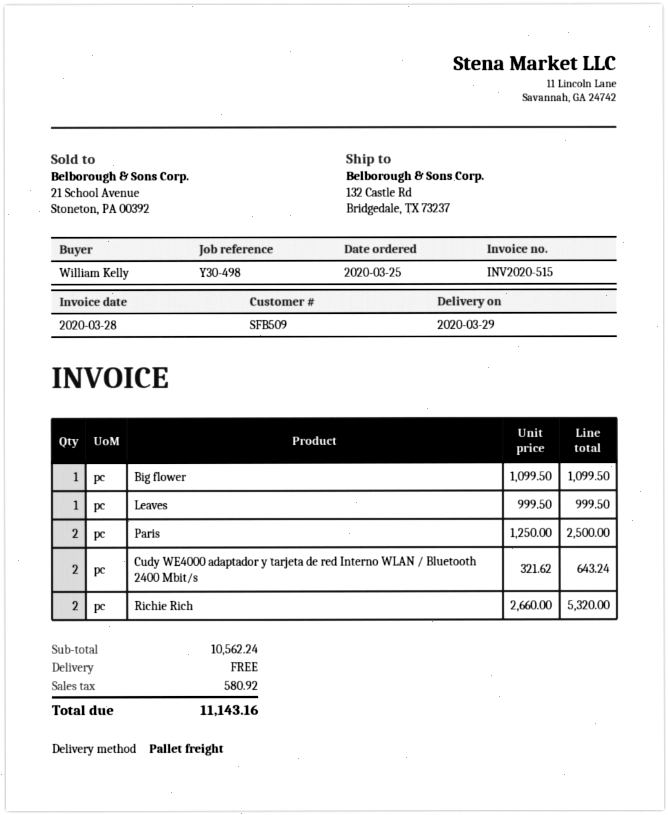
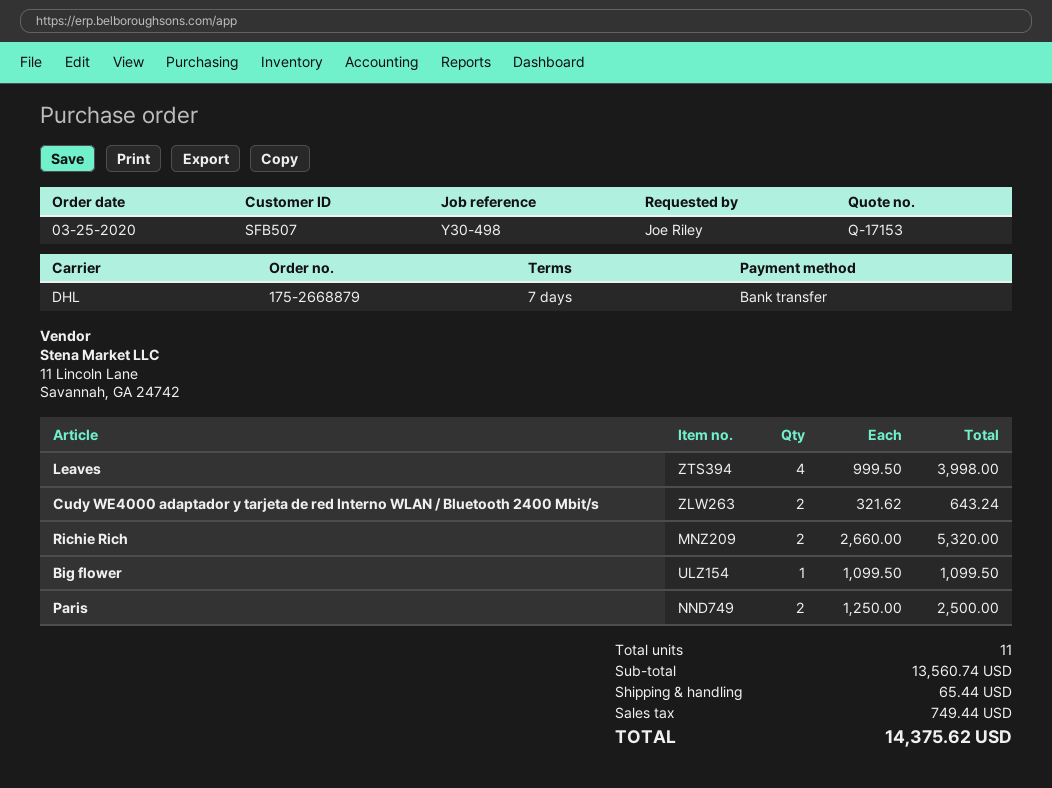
customer number: SFB509 -> SFB507
ordered by: William Kelly -> Joe Riley
shipping method: pallet freight -> DHL
Leaves: 1 x 999.50 = 999.50 -> 4 x 999.50 = 3998.00
subtotal: 10562.24 -> 13560.74
shipping: 0.00 -> 65.44
tax: 580.92 -> 749.44
total: 11143.16 -> 14375.62

